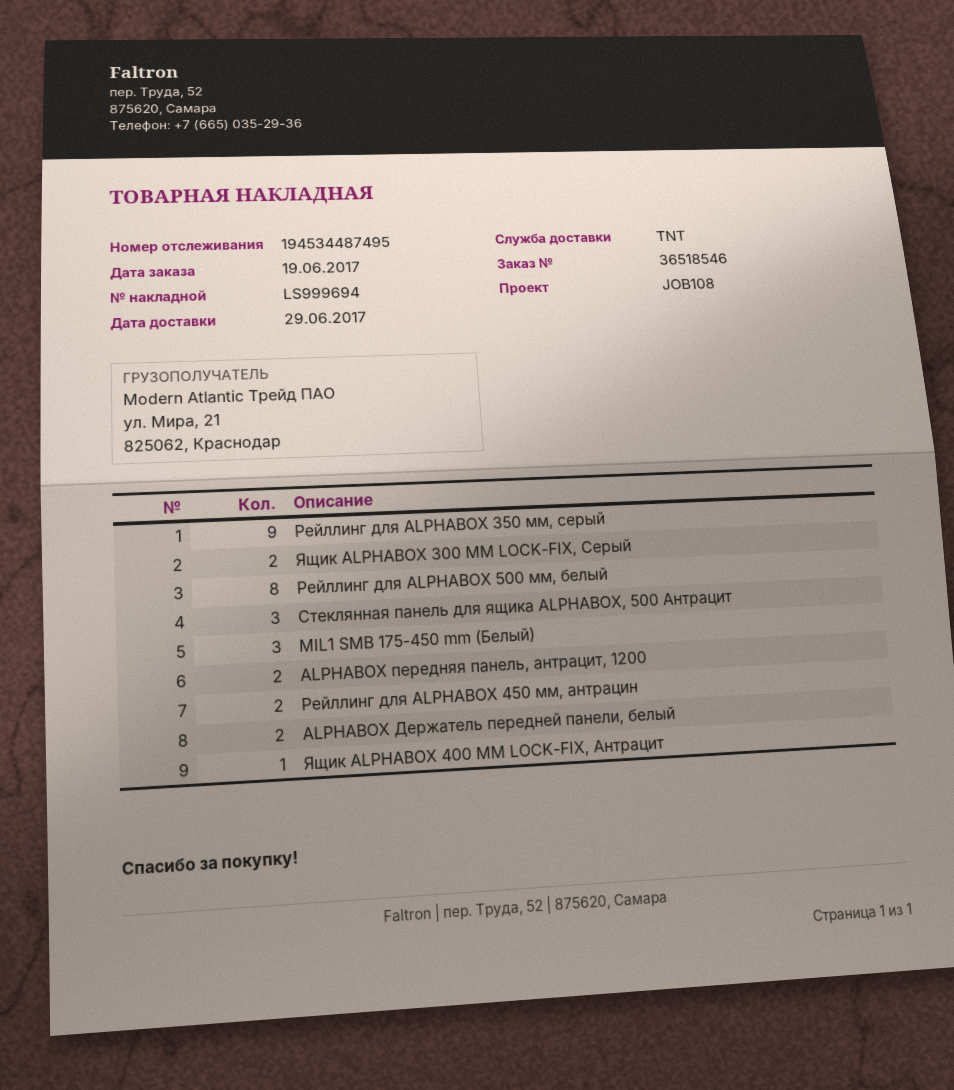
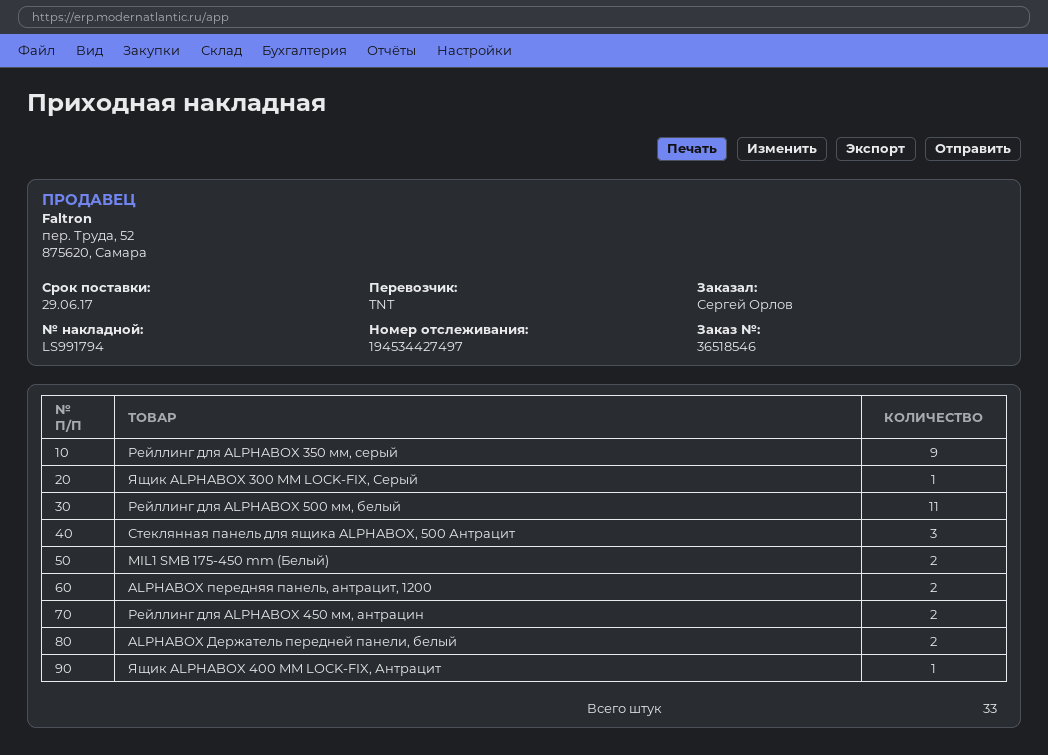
delivery note number: LS999694 -> LS991794
tracking number: 194534487495 -> 194534427497
Ящик ALPHABOX 300 MM LOCK-FIX, Серый: 2 -> 1
Рейллинг для ALPHABOX 500 мм, белый: 8 -> 11
MIL1 SMB 175-450 mm (Белый): 3 -> 2

